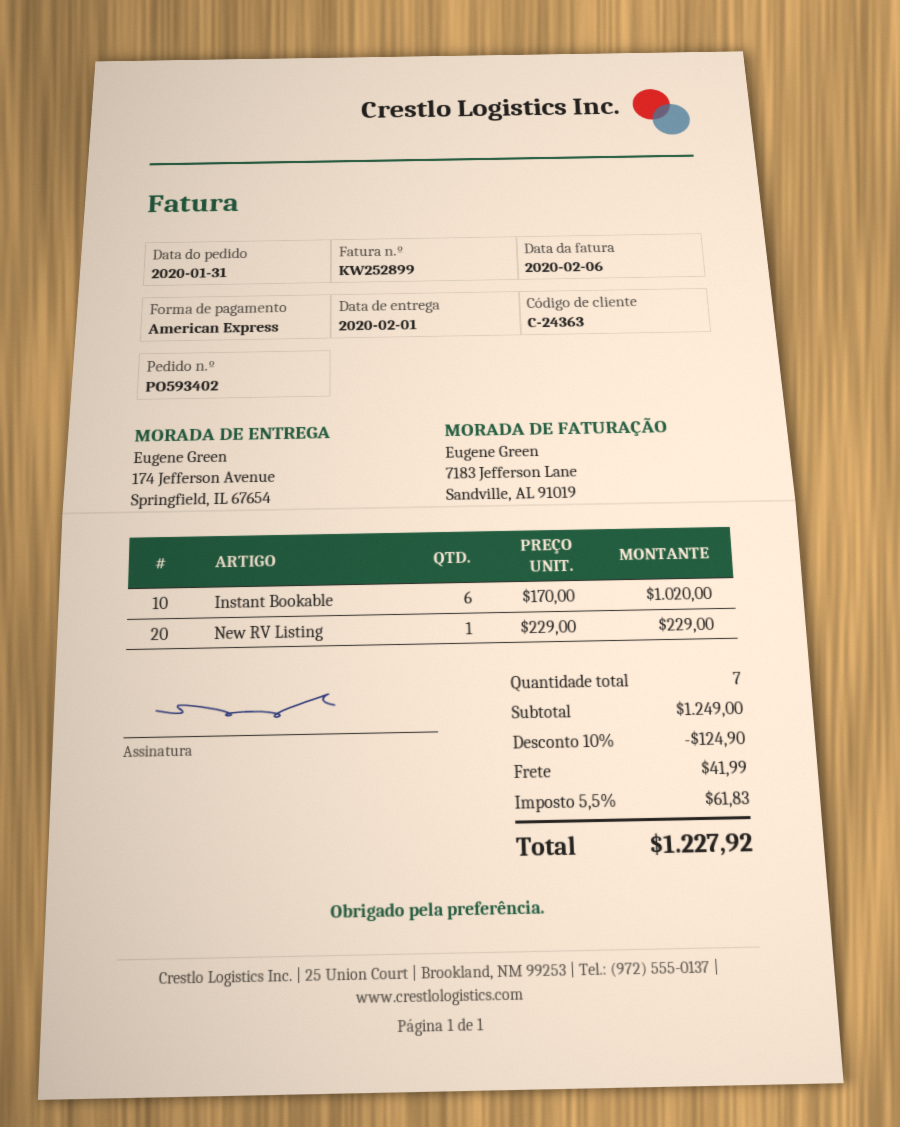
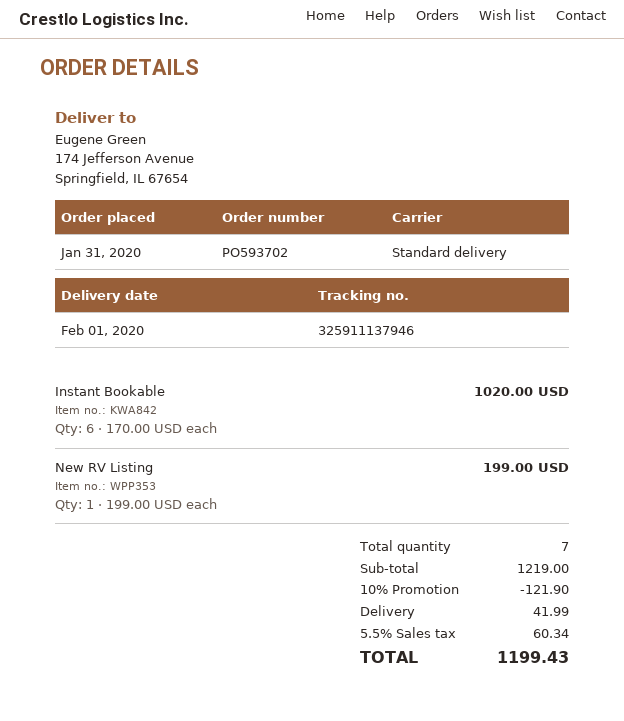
order number: PO593402 -> PO593702
New RV Listing: 1 x 229.00 = 229.00 -> 1 x 199.00 = 199.00
subtotal: 1249.00 -> 1219.00
discount: 10% = 124.90 -> 10% = 121.90
tax: 5.5% = 61.83 -> 5.5% = 60.34
total: 1227.92 -> 1199.43

